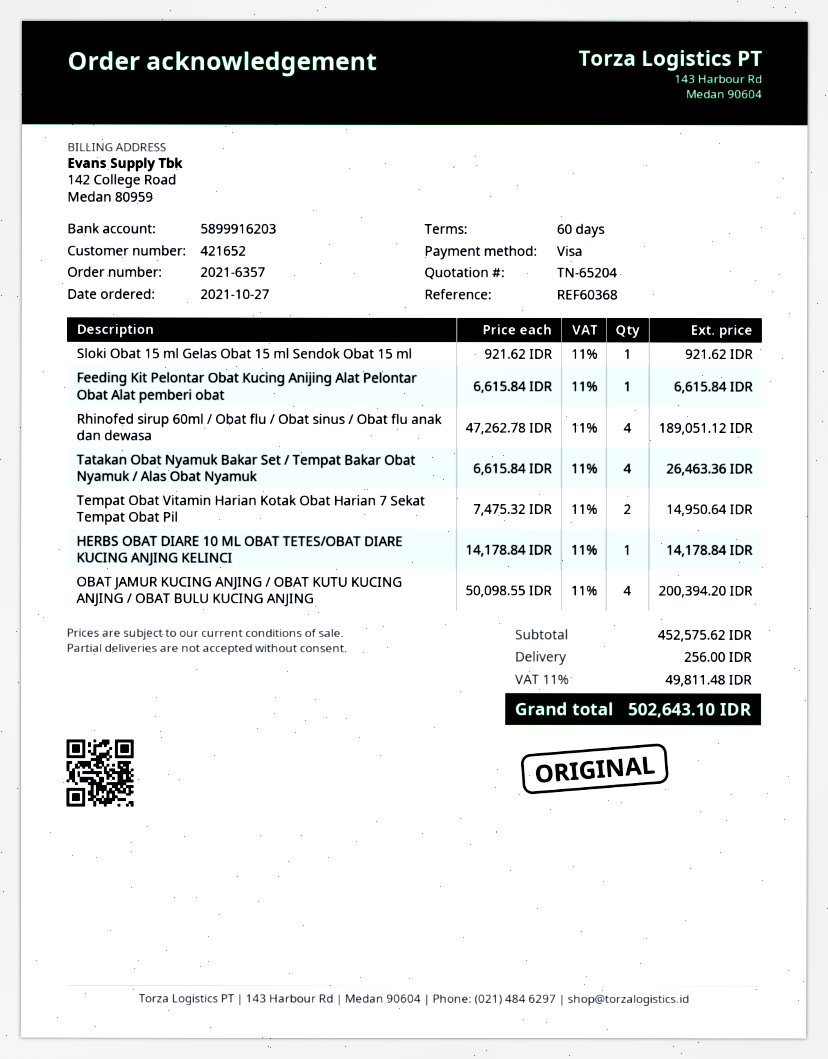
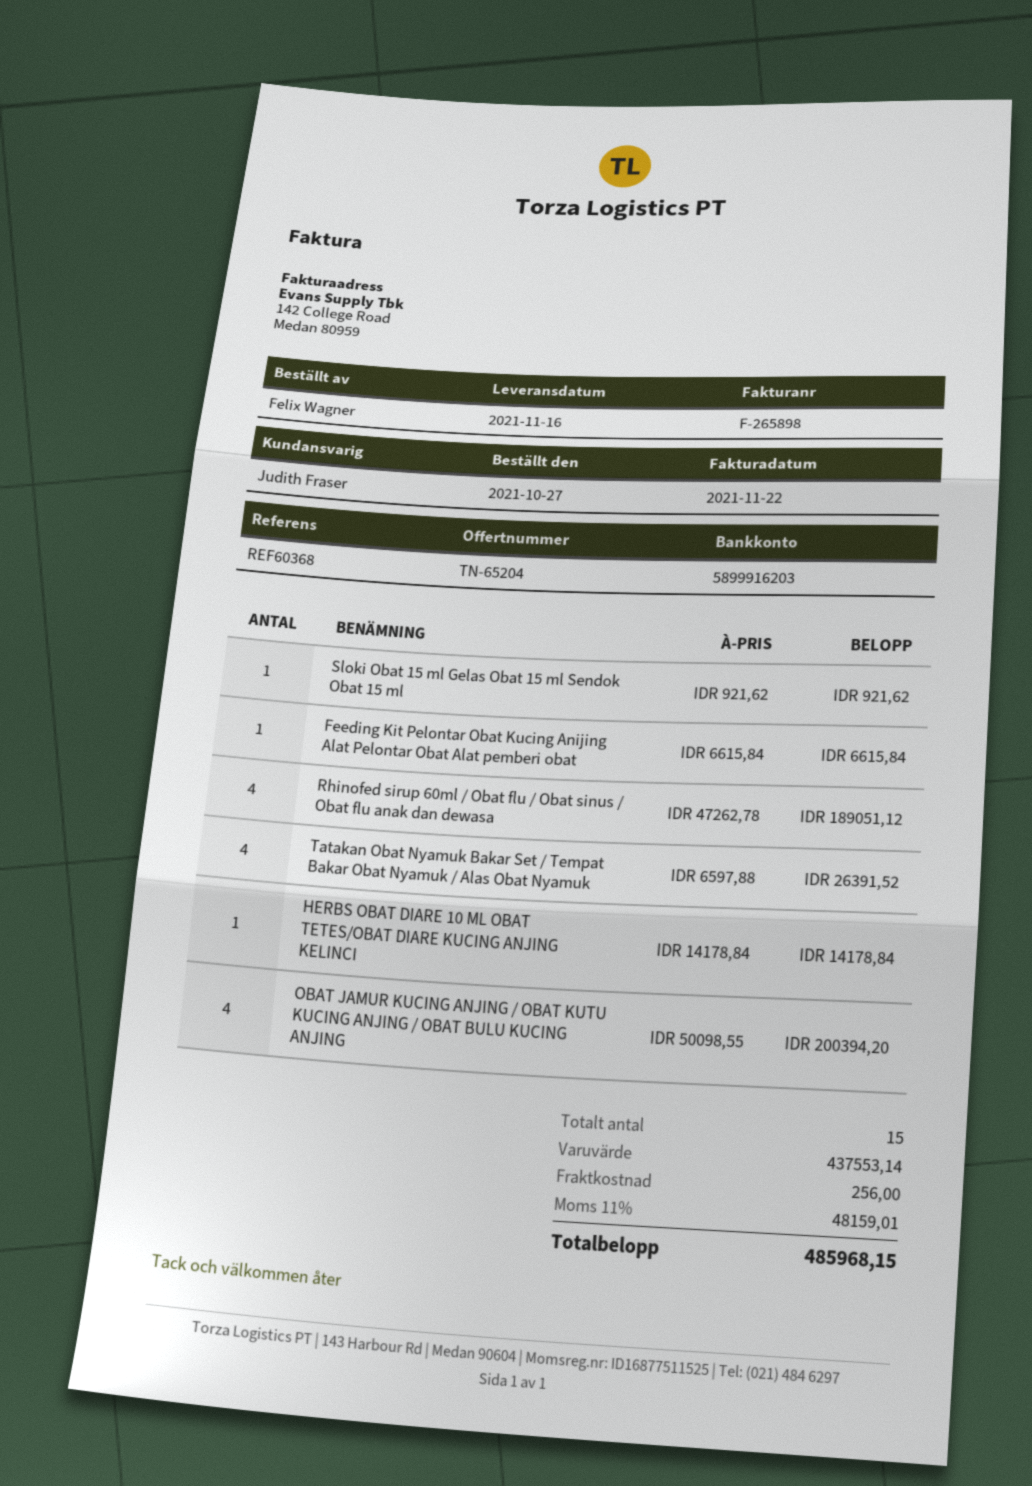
Tatakan Obat Nyamuk Bakar Set / Tempat Bakar Obat Nyamuk / Alas Obat Nyamuk: 4 x 6615.84 = 26463.36 -> 4 x 6597.88 = 26391.52
Tempat Obat Vitamin Harian Kotak Obat Harian 7 Sekat Tempat Obat Pil: 2 x 7475.32 = 14950.64 -> none
subtotal: 452575.62 -> 437553.14
tax: 11% = 49811.48 -> 11% = 48159.01
total: 502643.10 -> 485968.15

